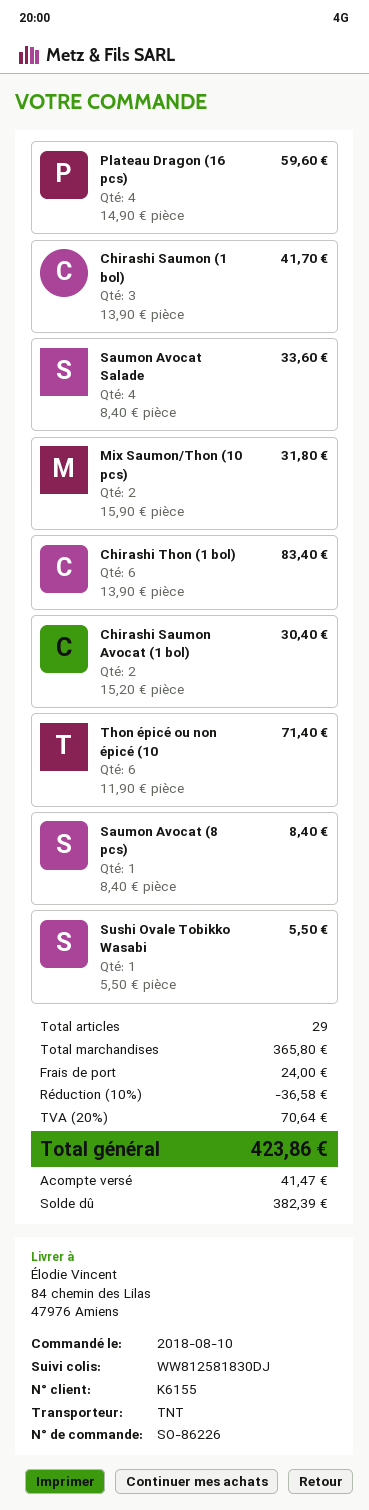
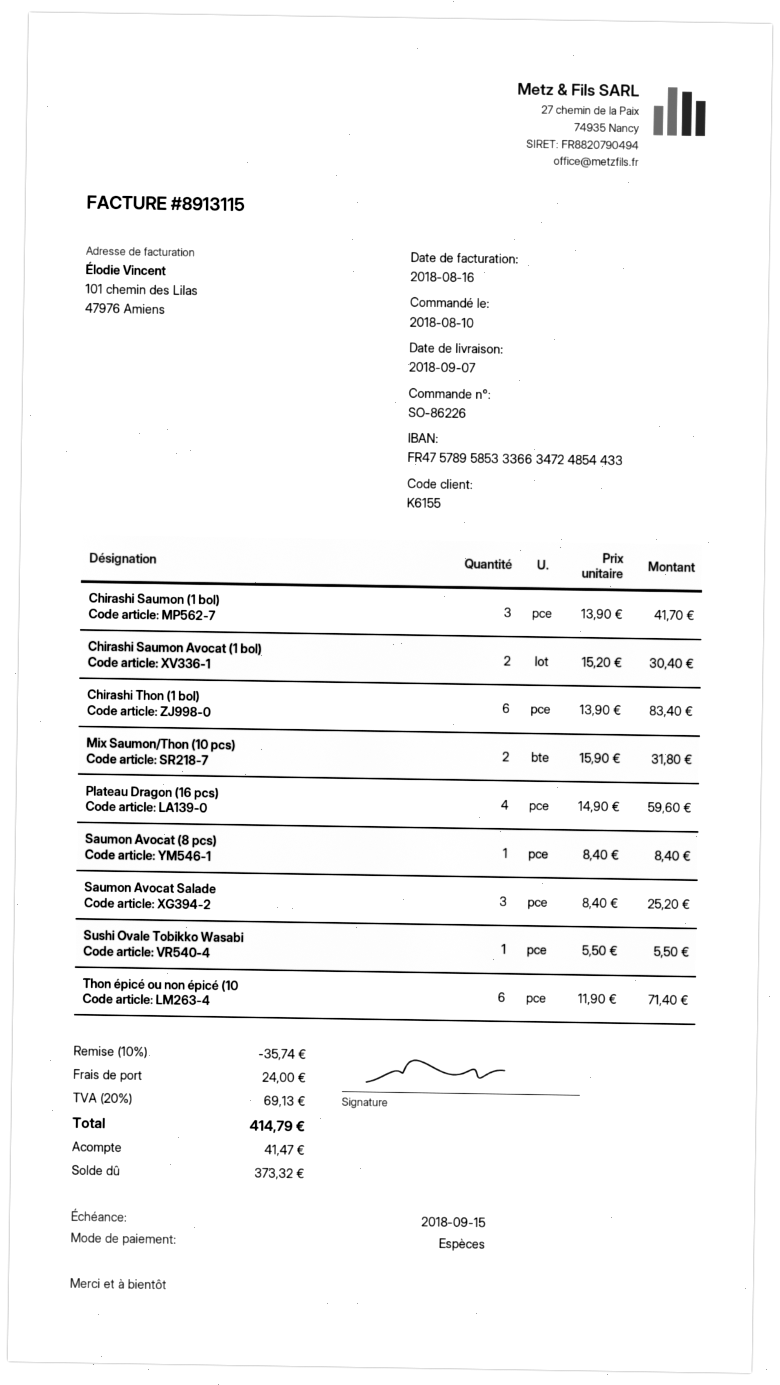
Saumon Avocat Salade: 4 x 8.40 = 33.60 -> 3 x 8.40 = 25.20
discount: 10% = 36.58 -> 10% = 35.74
tax: 20% = 70.64 -> 20% = 69.13
total: 423.86 -> 414.79
balance: 382.39 -> 373.32

